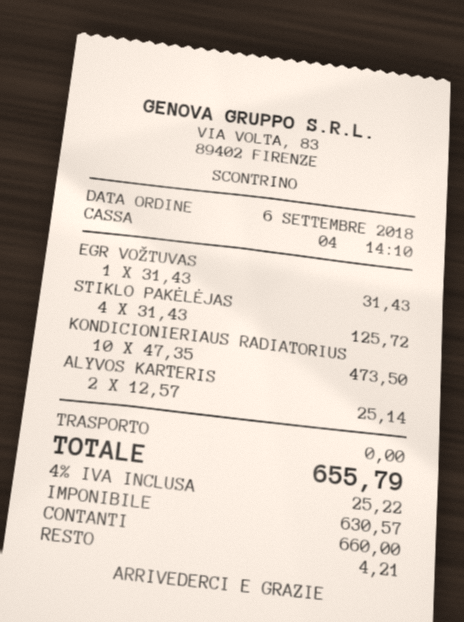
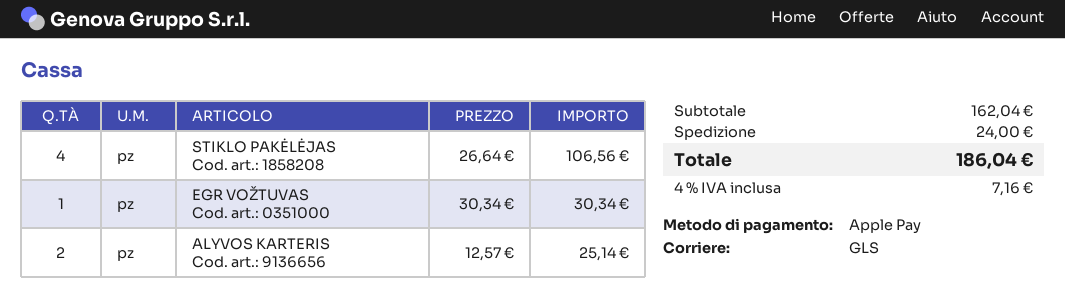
payment method: cash -> Apple Pay
EGR VOŽTUVAS: 1 x 31.43 = 31.43 -> 1 x 30.34 = 30.34
STIKLO PAKĖLĖJAS: 4 x 31.43 = 125.72 -> 4 x 26.64 = 106.56
KONDICIONIERIAUS RADIATORIUS: 10 x 47.35 = 473.50 -> none
shipping: 0.00 -> 24.00
tax: 4% = 25.22 -> 4% = 7.16
total: 655.79 -> 186.04

